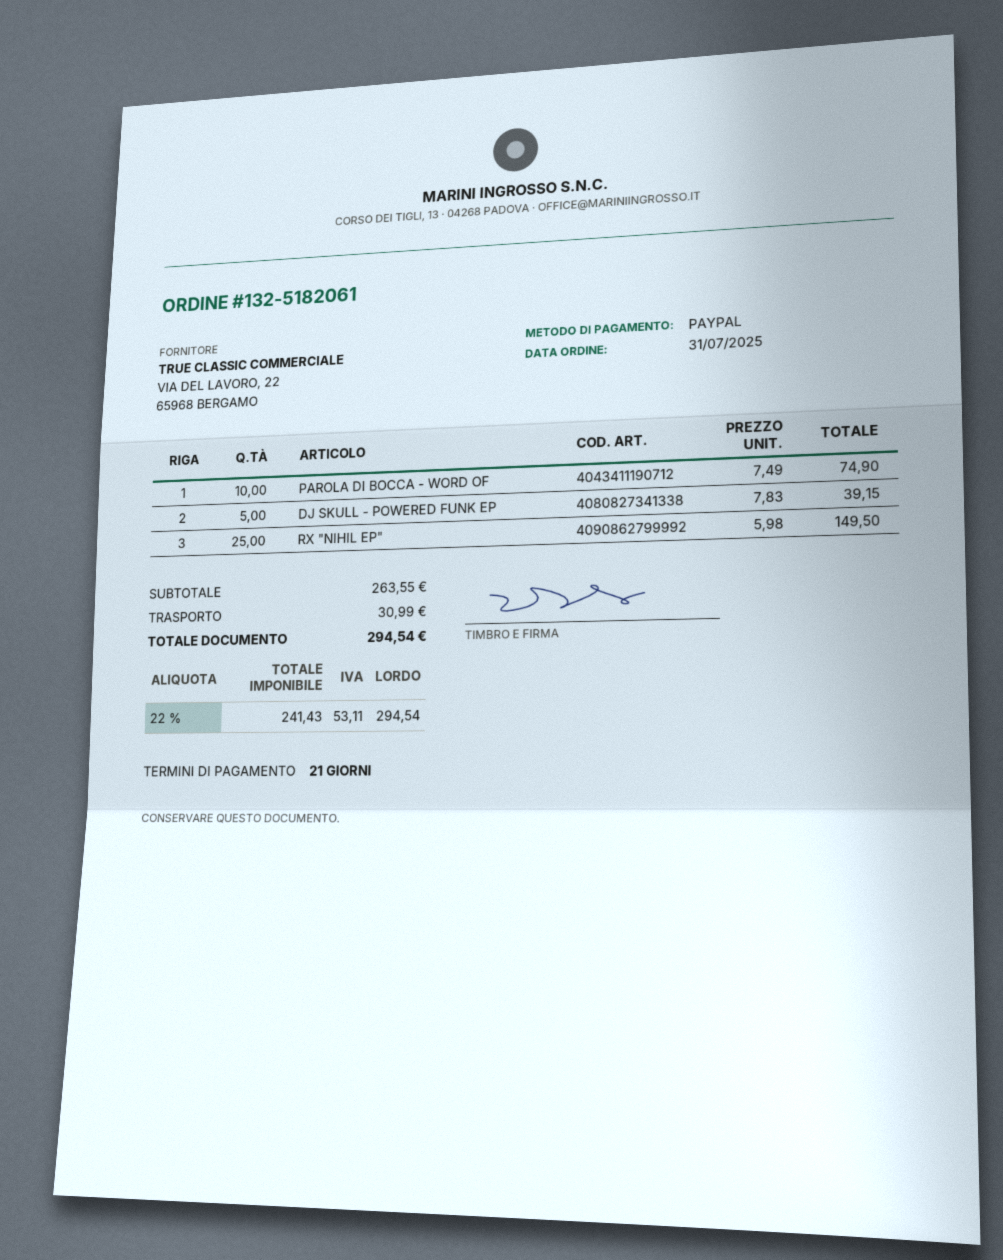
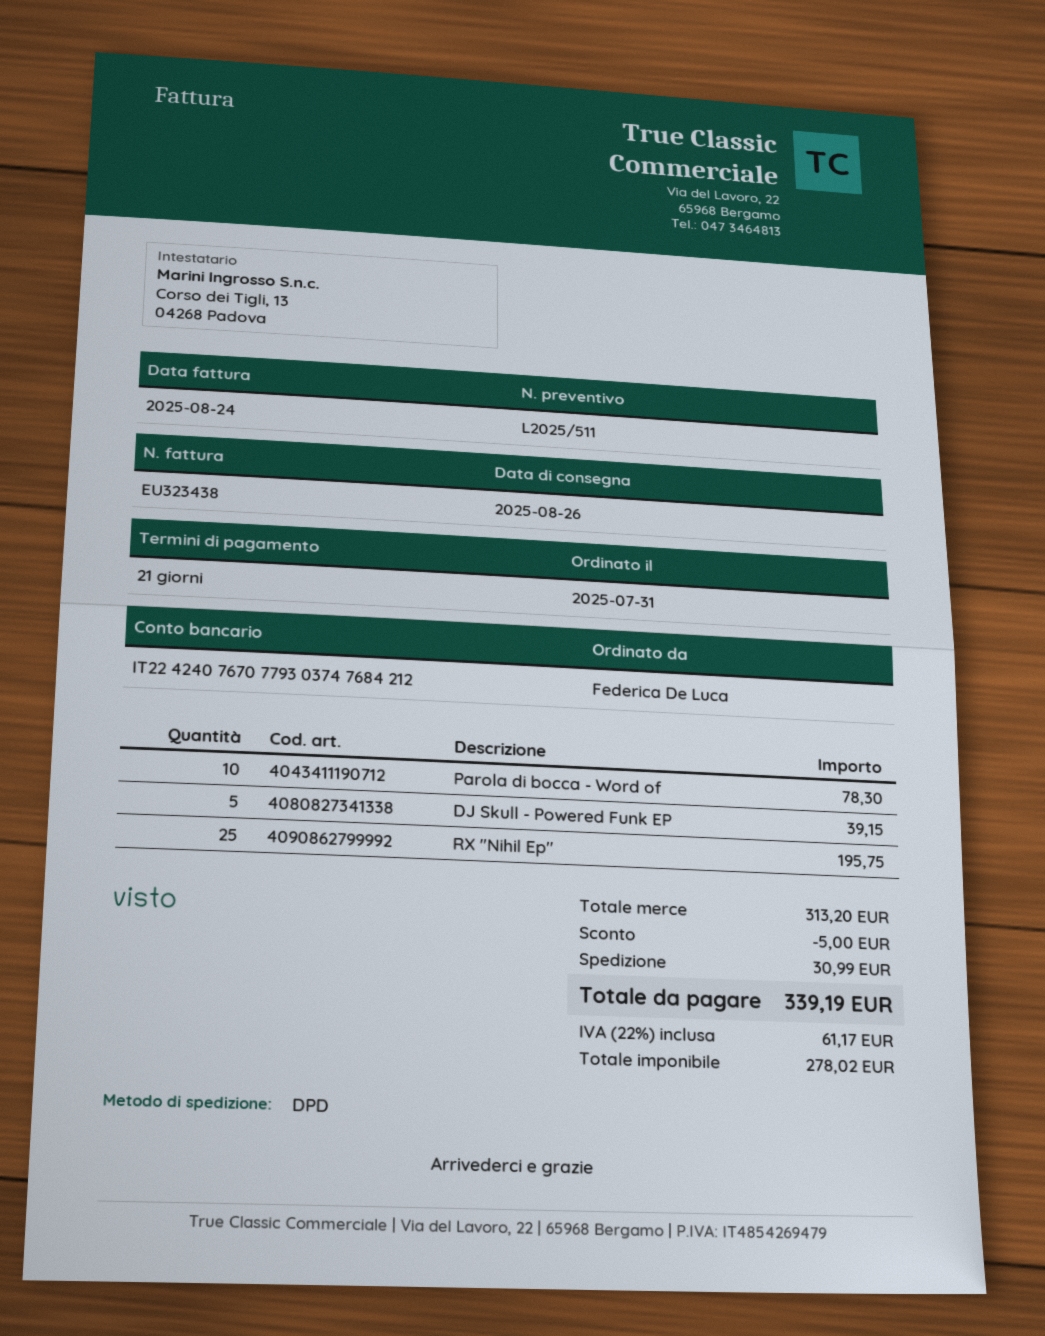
PAROLA DI BOCCA - WORD OF: 10 for 74.90 -> 10 for 78.30
RX "NIHIL EP": 25 for 149.50 -> 25 for 195.75
subtotal: 263.55 -> 313.20
discount: none -> 5.00
net: 241.43 -> 278.02
tax: 22% = 53.11 -> 22% = 61.17
total: 294.54 -> 339.19

